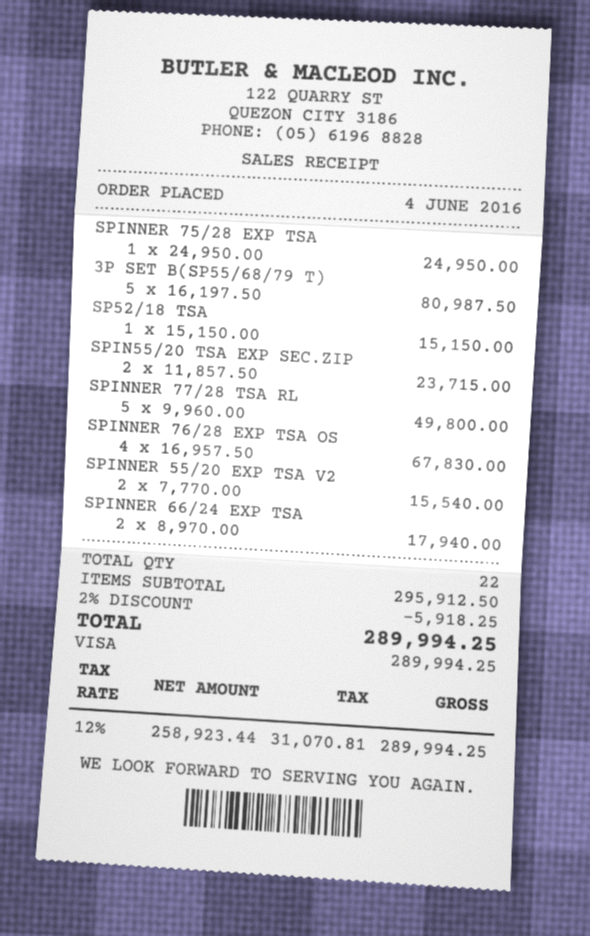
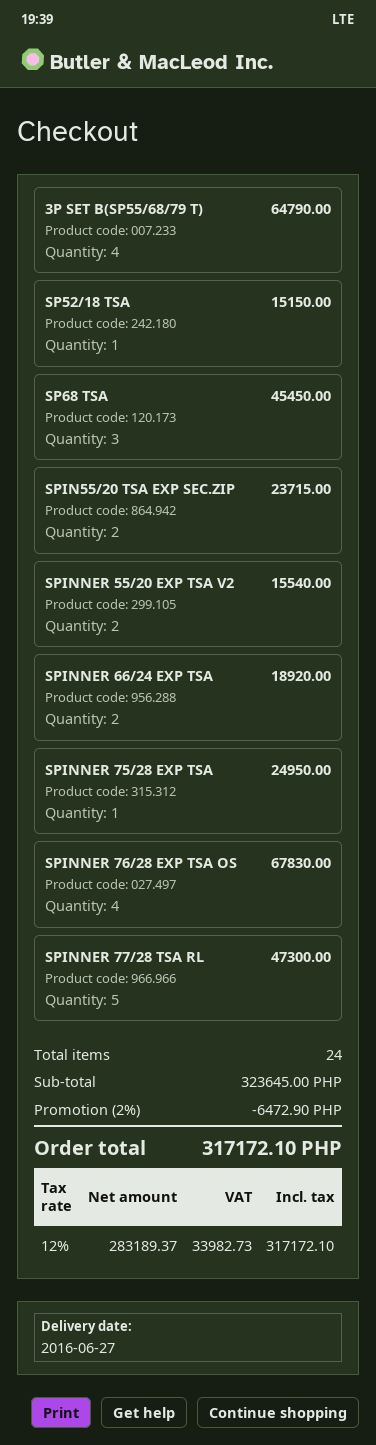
3P SET B(SP55/68/79 T): 5 for 80987.50 -> 4 for 64790.00
SPINNER 77/28 TSA RL: 5 for 49800.00 -> 5 for 47300.00
SPINNER 66/24 EXP TSA: 2 for 17940.00 -> 2 for 18920.00
SP68 TSA: none -> 3 for 45450.00
total quantity: 22 -> 24
subtotal: 295912.50 -> 323645.00
discount: 2% = 5918.25 -> 2% = 6472.90
net: 258923.44 -> 283189.37
tax: 12% = 31070.81 -> 12% = 33982.73
total: 289994.25 -> 317172.10

